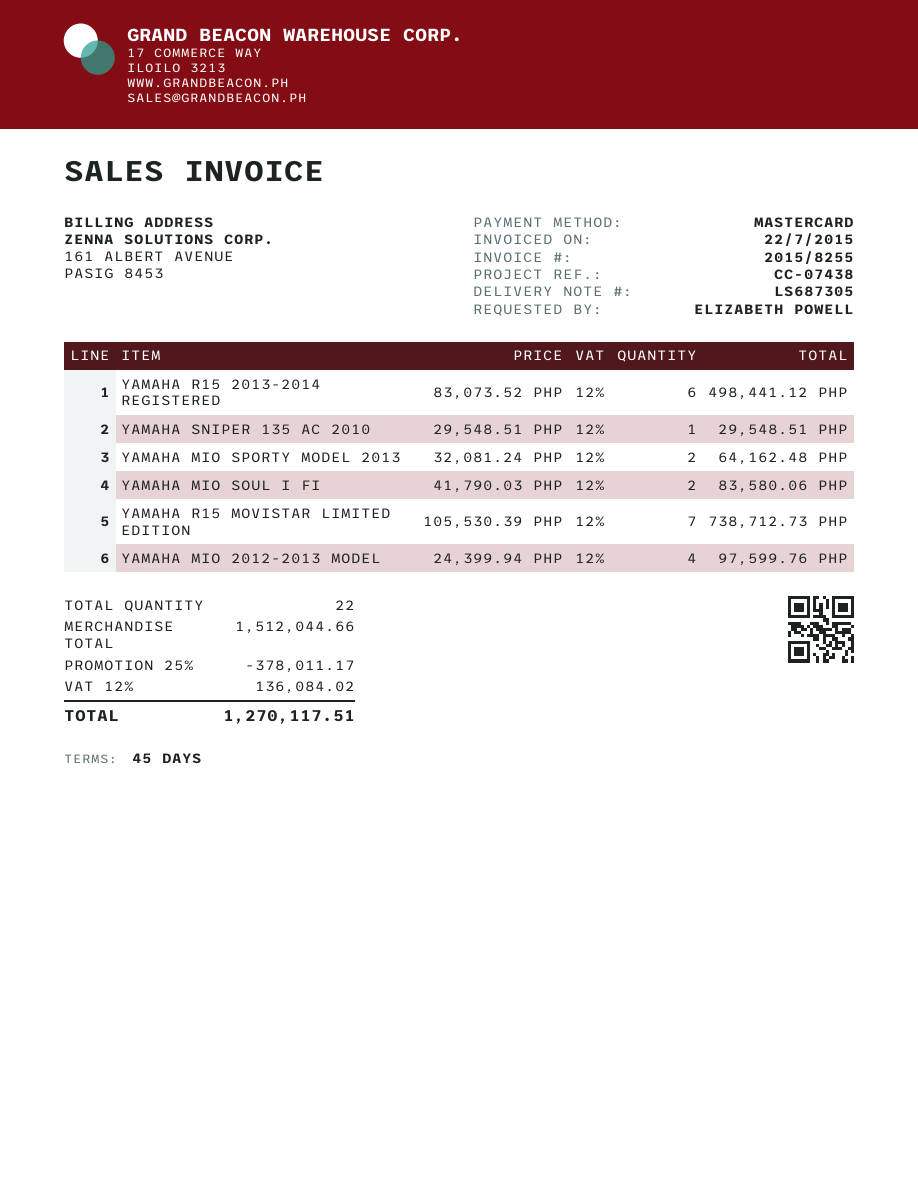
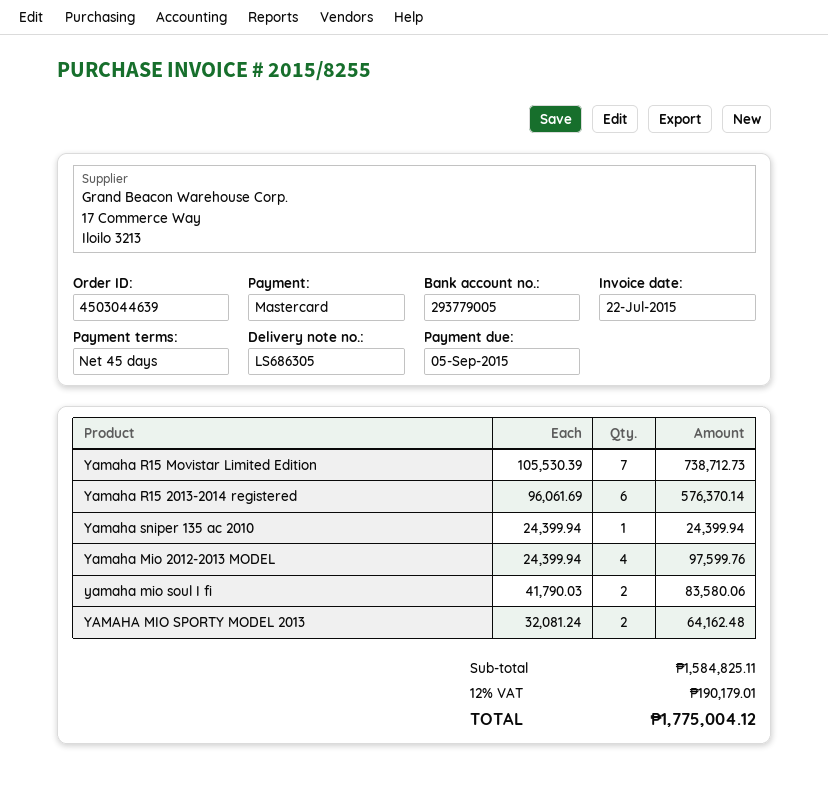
delivery note number: LS687305 -> LS686305
YAMAHA R15 2013-2014 REGISTERED: 6 x 83073.52 = 498441.12 -> 6 x 96061.69 = 576370.14
YAMAHA SNIPER 135 AC 2010: 1 x 29548.51 = 29548.51 -> 1 x 24399.94 = 24399.94
subtotal: 1512044.66 -> 1584825.11
discount: 25% = 378011.17 -> none
tax: 12% = 136084.02 -> 12% = 190179.01
total: 1270117.51 -> 1775004.12

